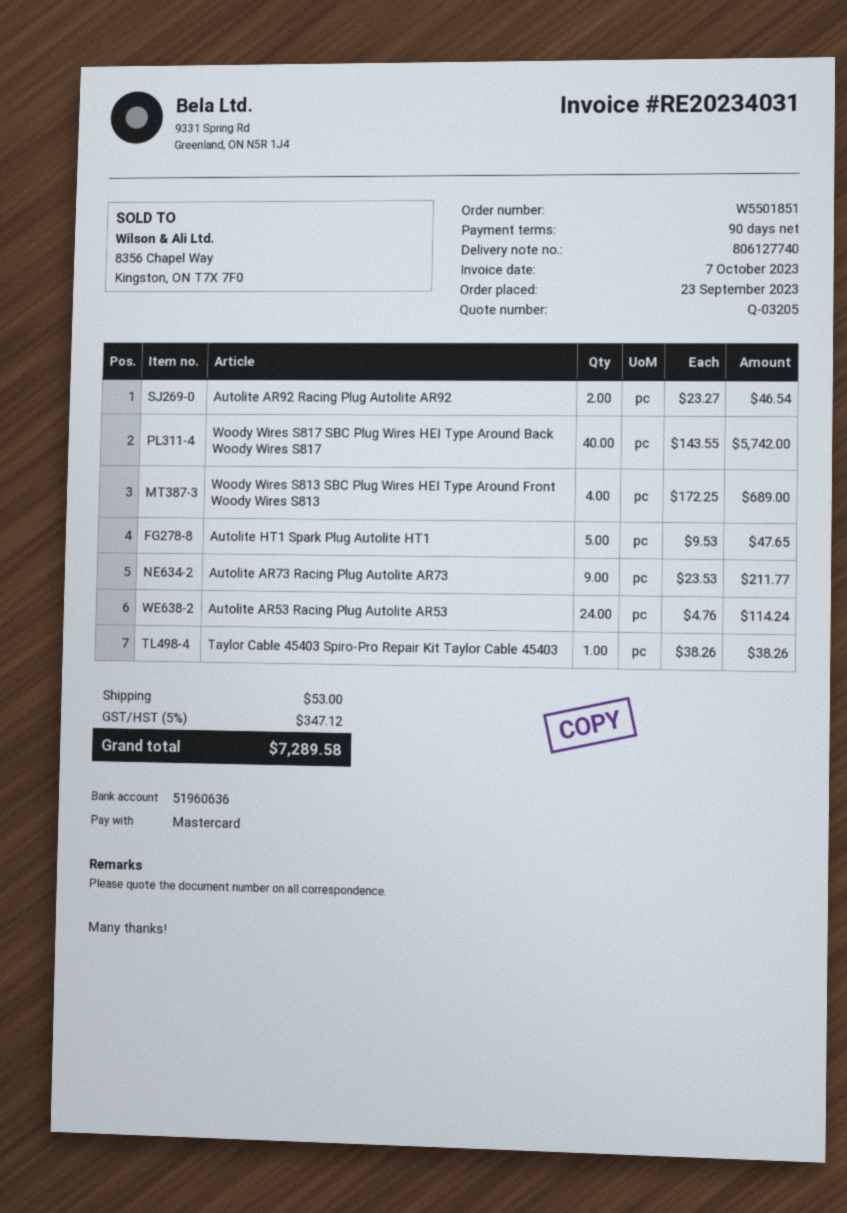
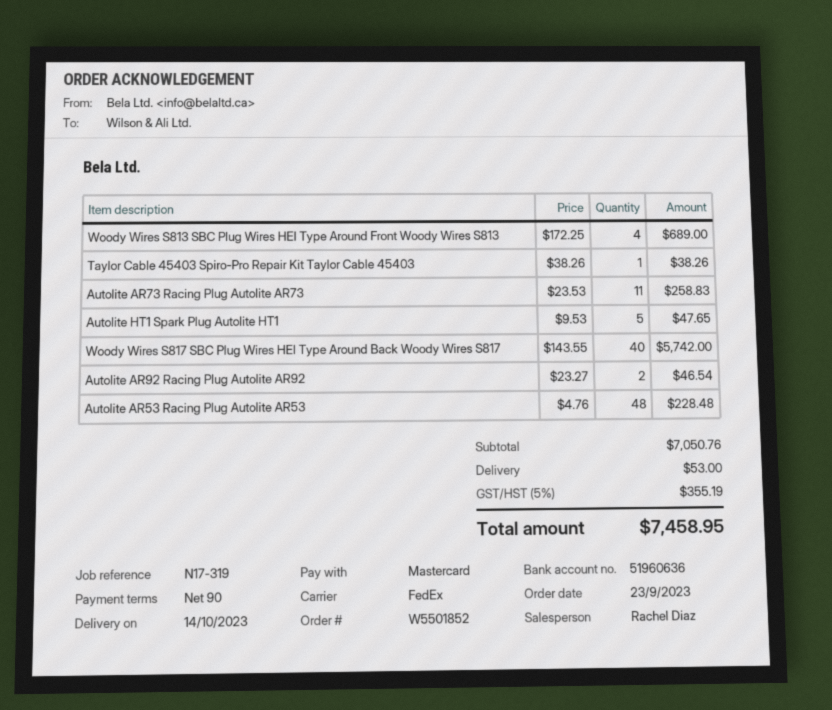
order number: W5501851 -> W5501852
Autolite AR73 Racing Plug Autolite AR73: 9 x 23.53 = 211.77 -> 11 x 23.53 = 258.83
Autolite AR53 Racing Plug Autolite AR53: 24 x 4.76 = 114.24 -> 48 x 4.76 = 228.48
tax: 5% = 347.12 -> 5% = 355.19
total: 7289.58 -> 7458.95

